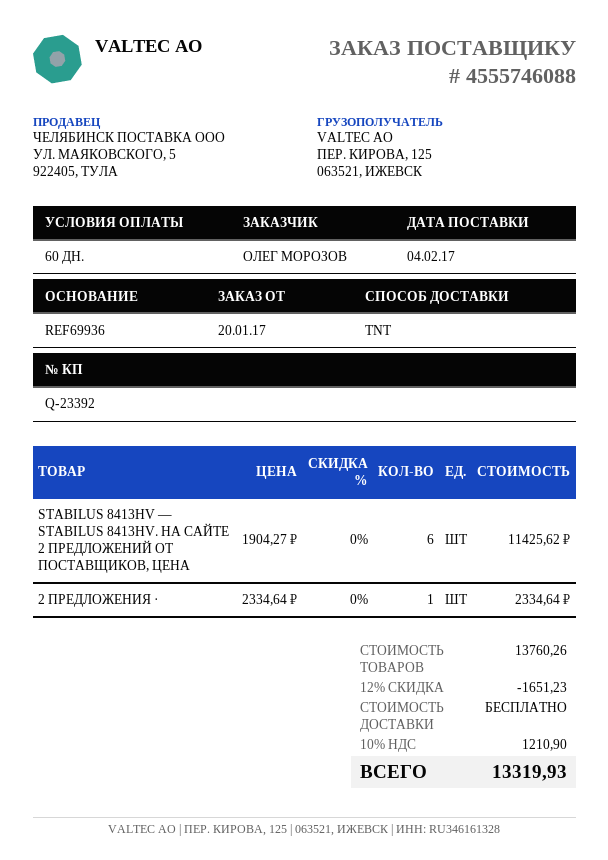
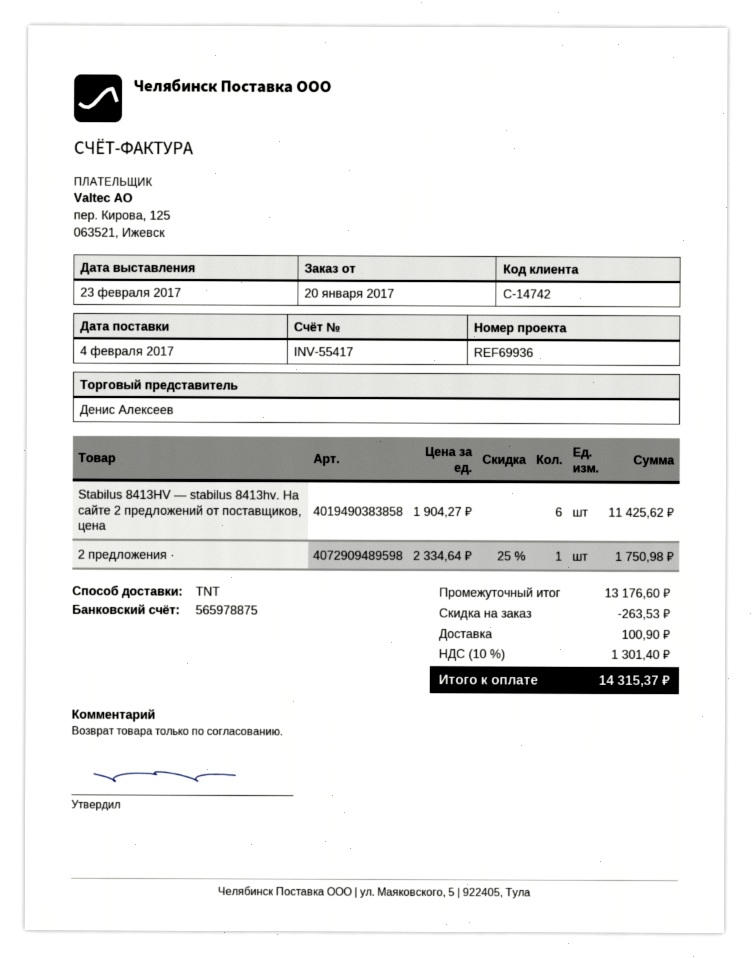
2 ПРЕДЛОЖЕНИЯ ·: 1 x 2334.64 = 2334.64 -> 1 x 2334.64 - 25% = 1750.98
subtotal: 13760.26 -> 13176.60
discount: 1651.23 -> 263.53
shipping: 0.00 -> 100.90
tax: 10% = 1210.90 -> 10% = 1301.40
total: 13319.93 -> 14315.37

